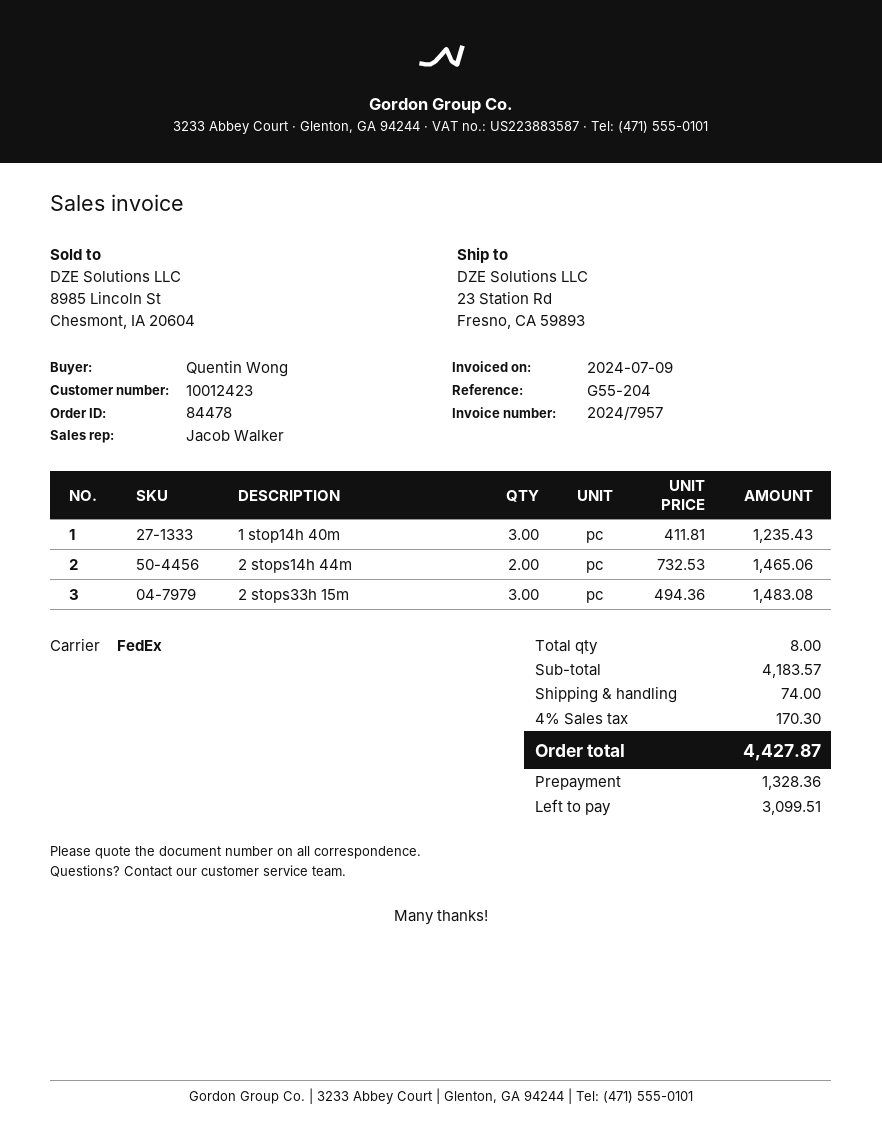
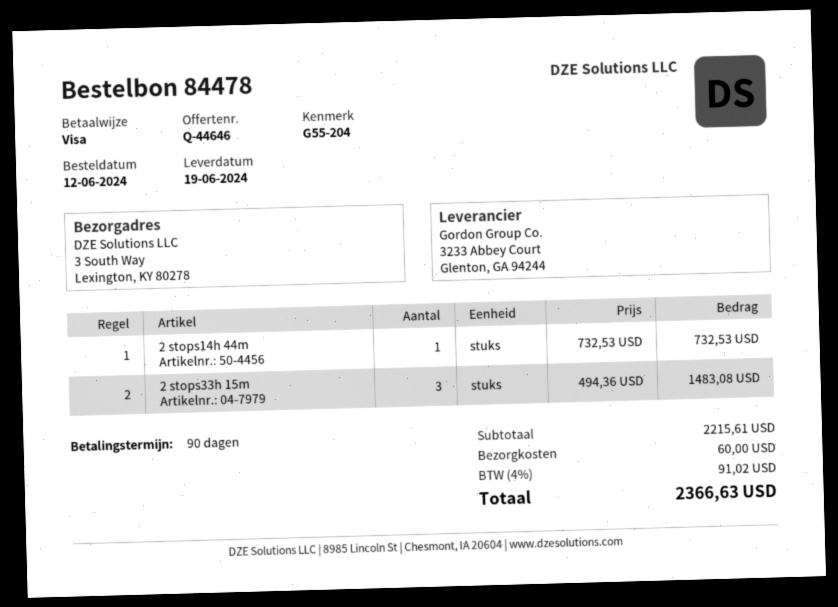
ship to: 23 Station Rd, Fresno, CA 59893 -> 3 South Way, Lexington, KY 80278
1 stop14h 40m: 3 x 411.81 = 1235.43 -> none
2 stops14h 44m: 2 x 732.53 = 1465.06 -> 1 x 732.53 = 732.53
subtotal: 4183.57 -> 2215.61
shipping: 74.00 -> 60.00
tax: 4% = 170.30 -> 4% = 91.02
total: 4427.87 -> 2366.63

